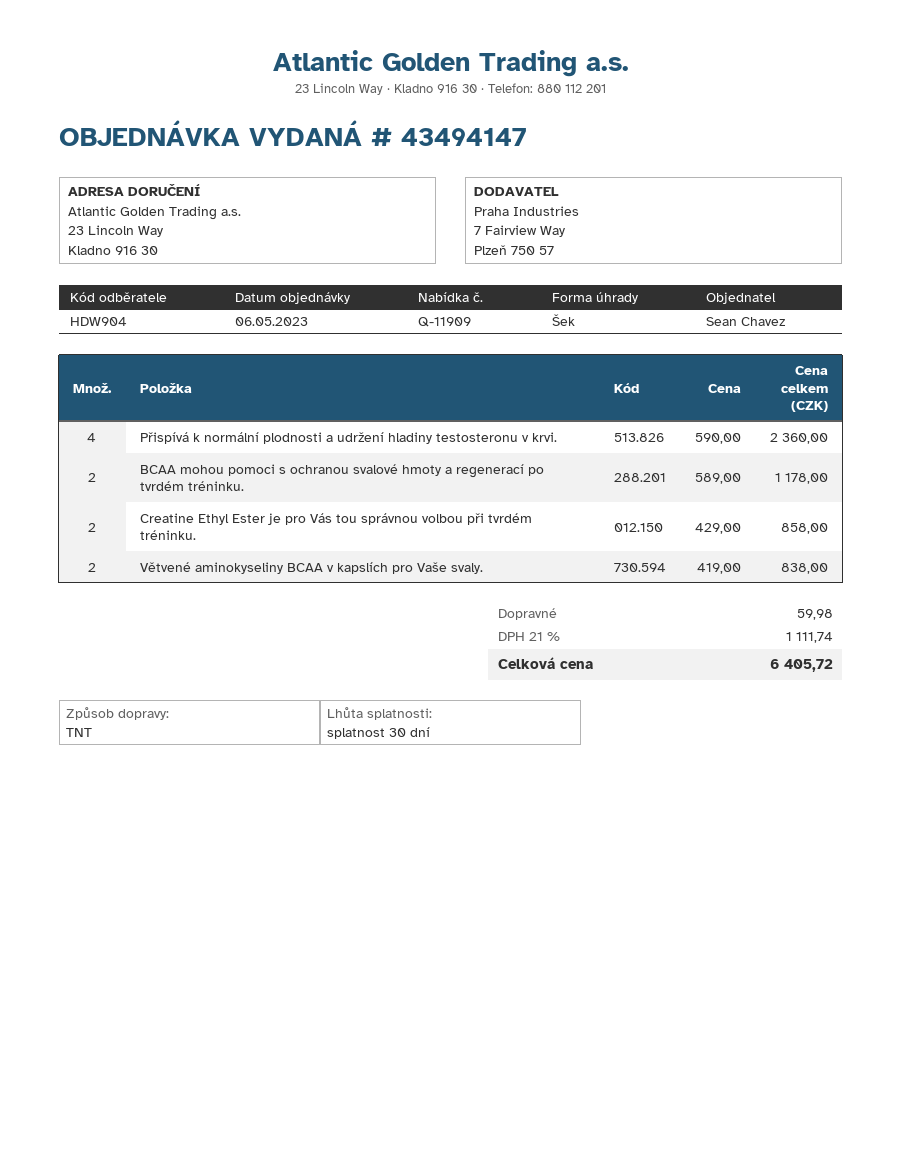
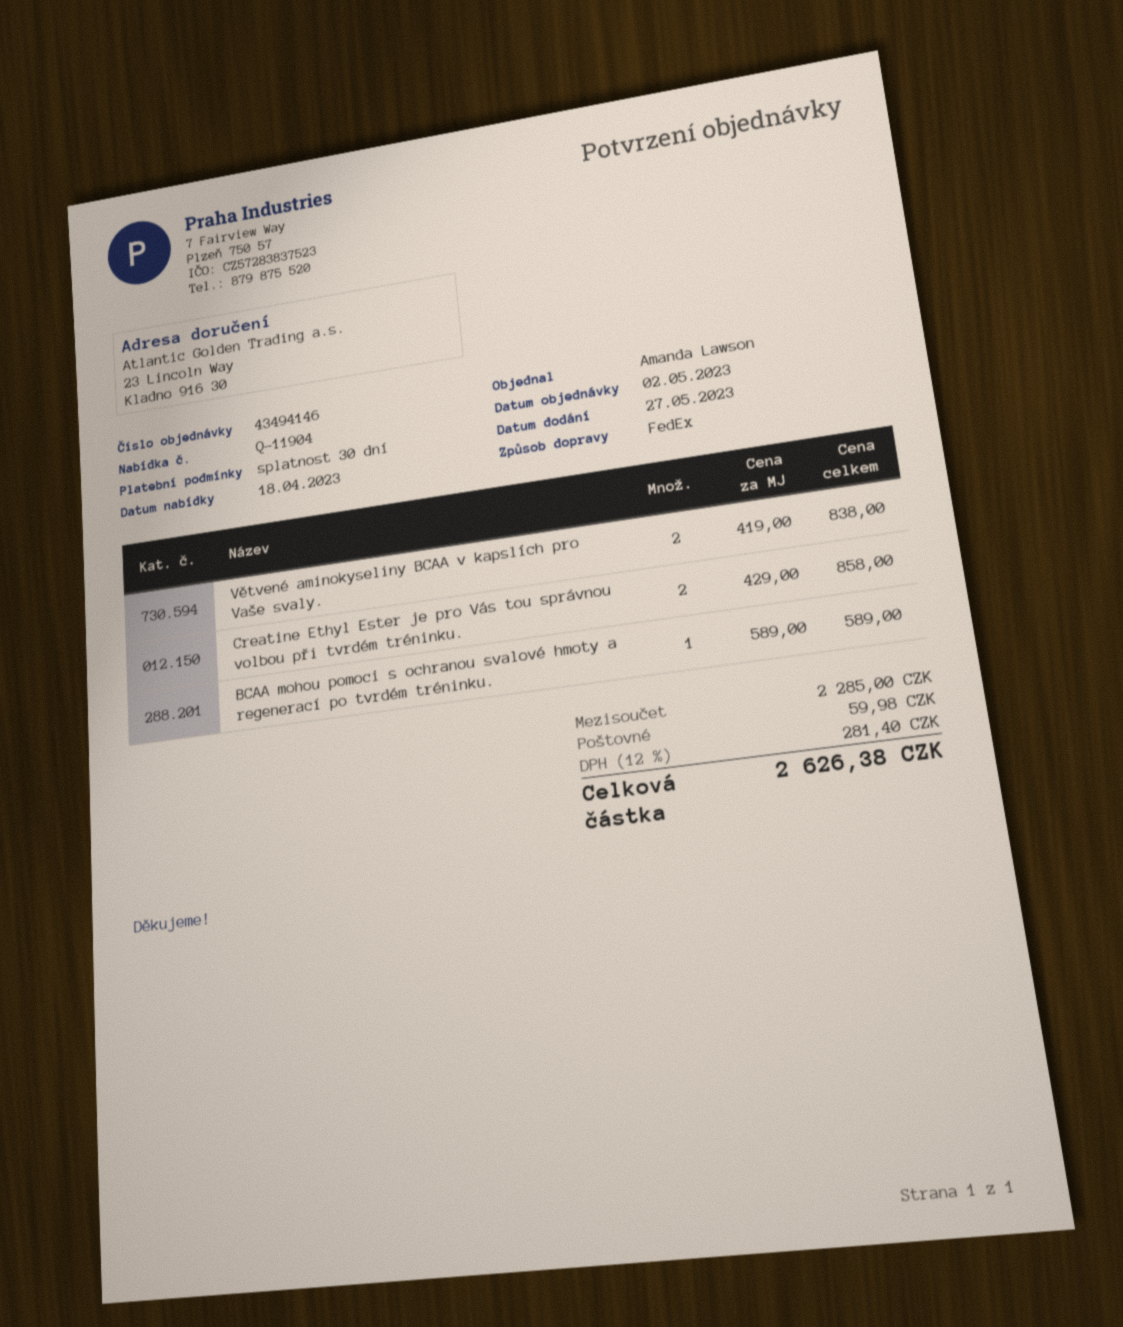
quote number: Q-11909 -> Q-11904
order number: 43494147 -> 43494146
order date: 2023-05-06 -> 2023-05-02
ordered by: Sean Chavez -> Amanda Lawson
shipping method: TNT -> FedEx
Přispívá k normální plodnosti a udržení hladiny testosteronu v krvi.: 4 x 590.00 = 2360.00 -> none
BCAA mohou pomoci s ochranou svalové hmoty a regenerací po tvrdém tréninku.: 2 x 589.00 = 1178.00 -> 1 x 589.00 = 589.00
tax: 21% = 1111.74 -> 12% = 281.40
total: 6405.72 -> 2626.38

